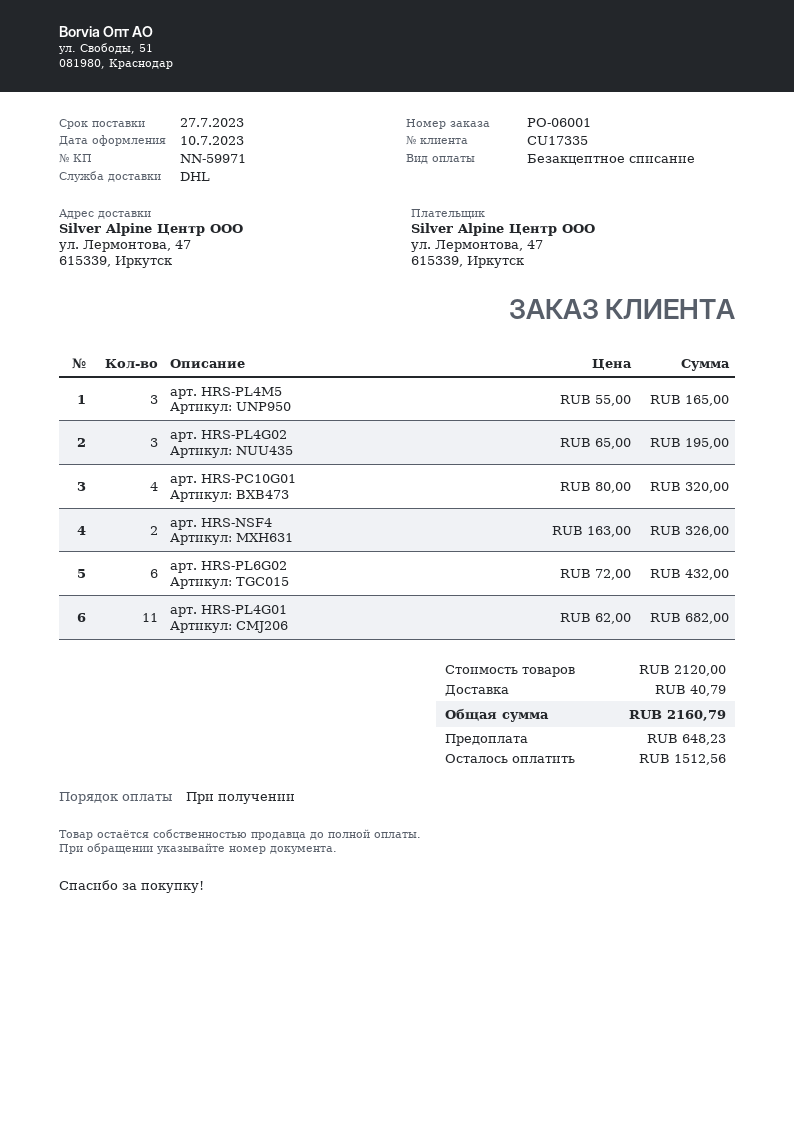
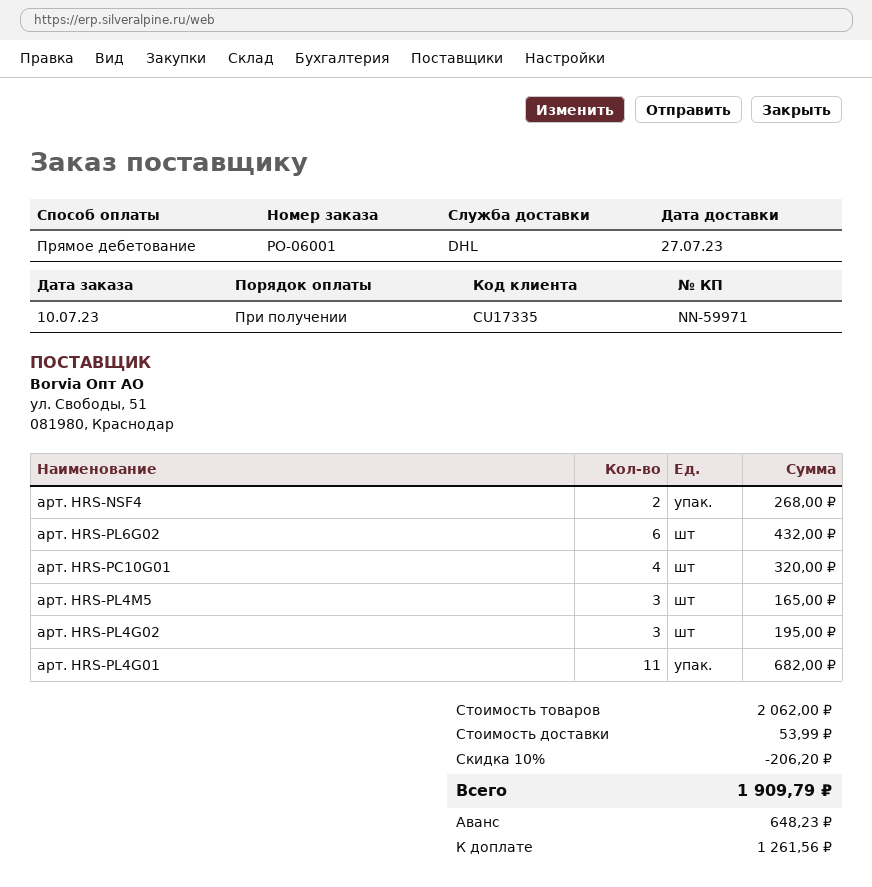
арт. HRS-NSF4: 2 for 326.00 -> 2 for 268.00
subtotal: 2120.00 -> 2062.00
discount: none -> 10% = 206.20
shipping: 40.79 -> 53.99
total: 2160.79 -> 1909.79
balance: 1512.56 -> 1261.56

